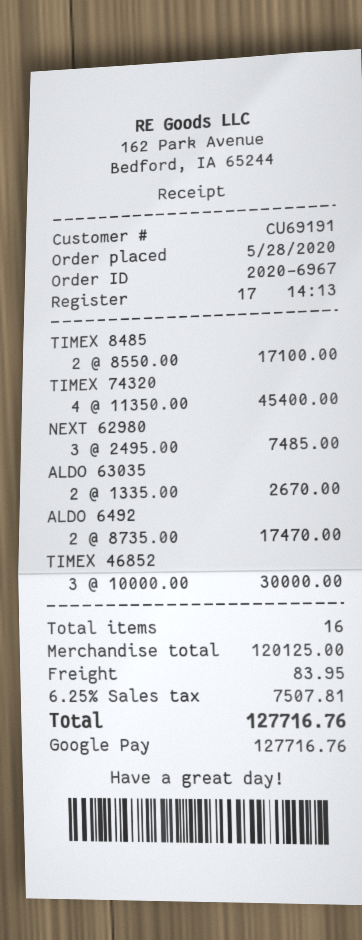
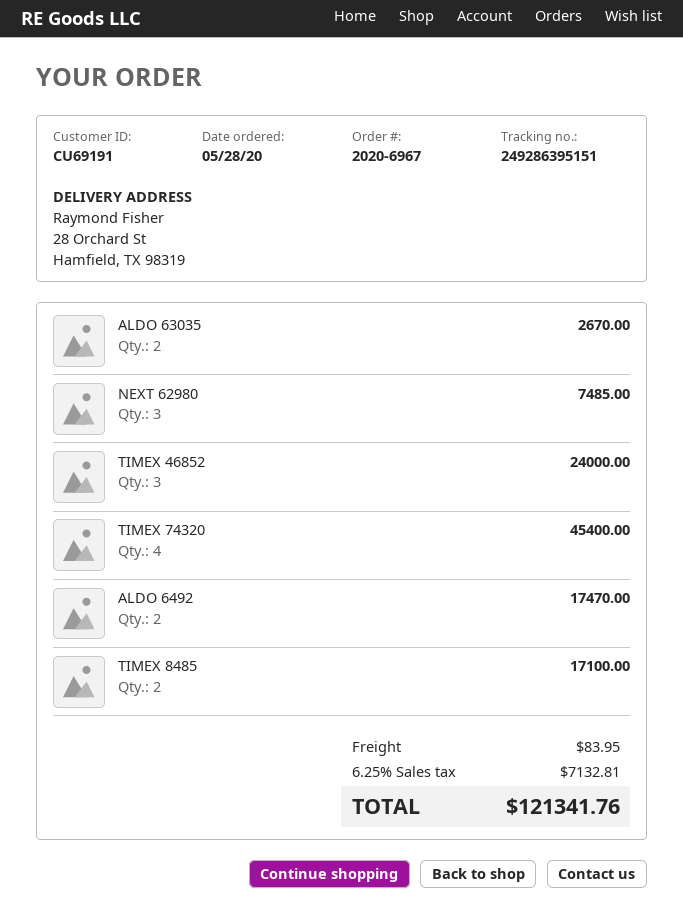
TIMEX 46852: 3 for 30000.00 -> 3 for 24000.00
tax: 6.25% = 7507.81 -> 6.25% = 7132.81
total: 127716.76 -> 121341.76

